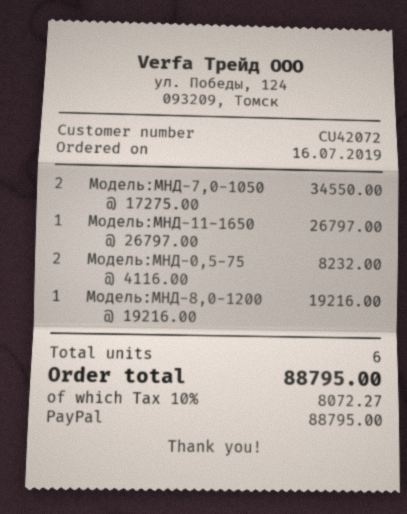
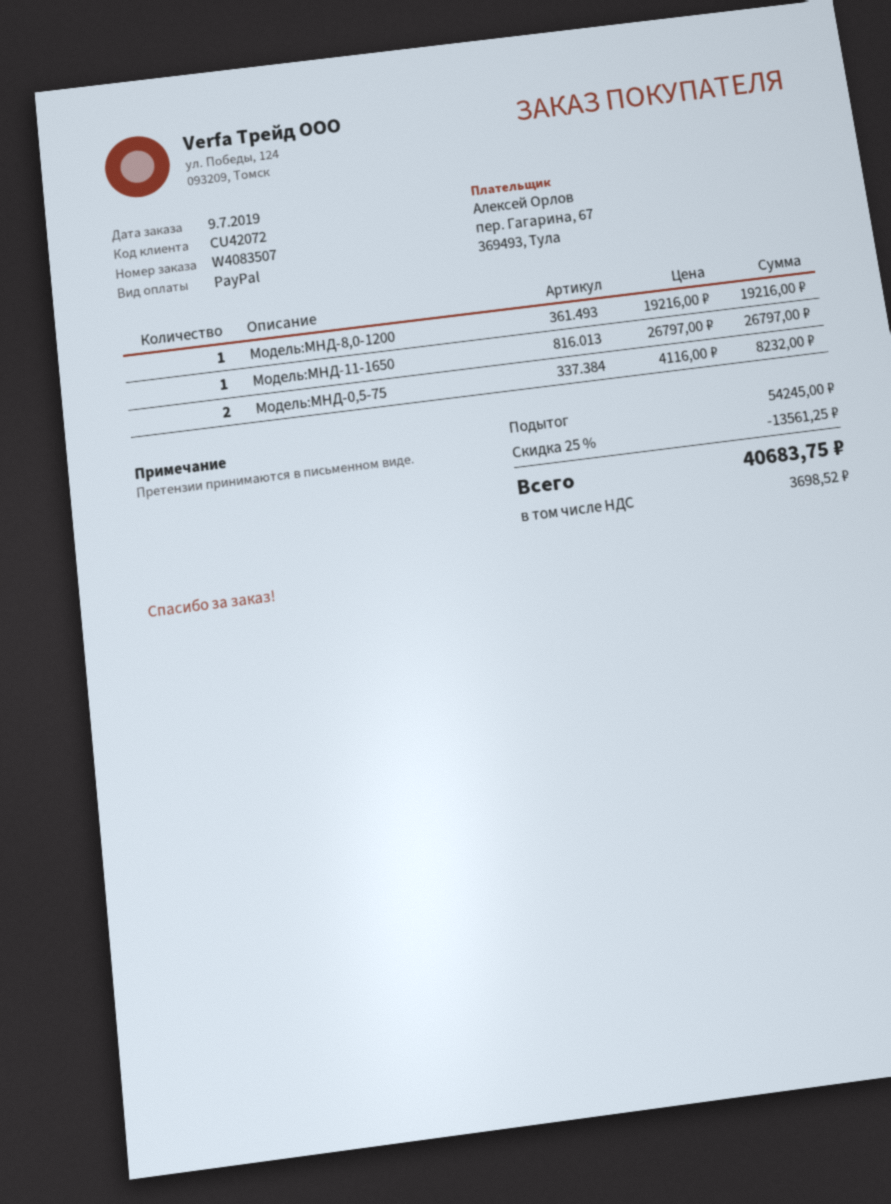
order date: 2019-07-16 -> 2019-07-09
Модель:МНД-7,0-1050: 2 x 17275.00 = 34550.00 -> none
discount: none -> 25% = 13561.25
tax: 8072.27 -> 3698.52
total: 88795.00 -> 40683.75

